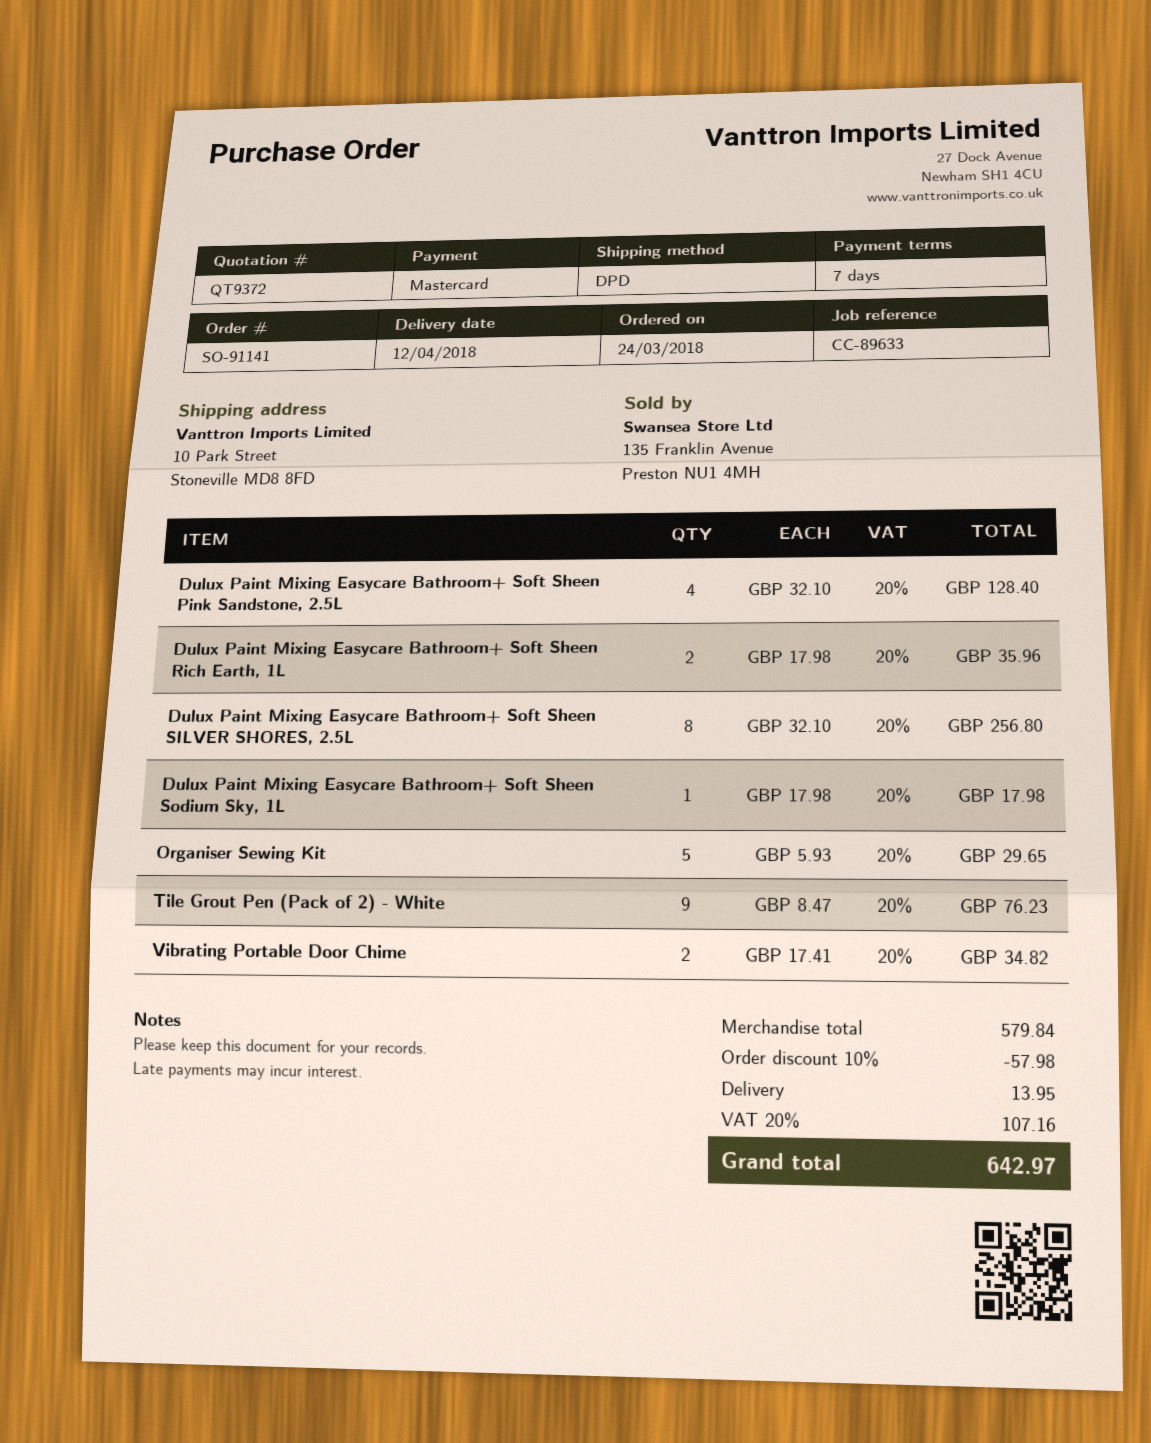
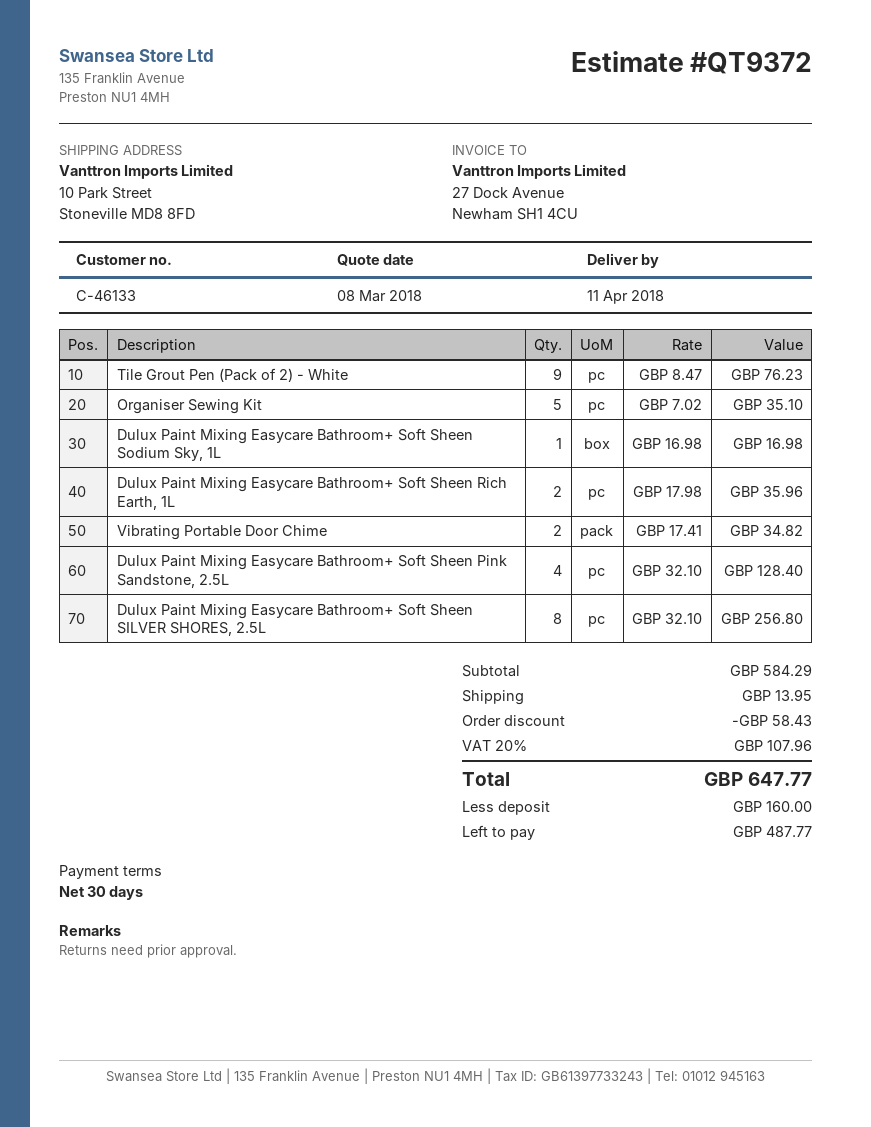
delivery date: 2018-04-12 -> 2018-04-11
payment terms: 7 days -> 30 days
Dulux Paint Mixing Easycare Bathroom+ Soft Sheen Sodium Sky, 1L: 1 x 17.98 = 17.98 -> 1 x 16.98 = 16.98
Organiser Sewing Kit: 5 x 5.93 = 29.65 -> 5 x 7.02 = 35.10
subtotal: 579.84 -> 584.29
discount: 57.98 -> 58.43
tax: 20% = 107.16 -> 20% = 107.96
total: 642.97 -> 647.77

